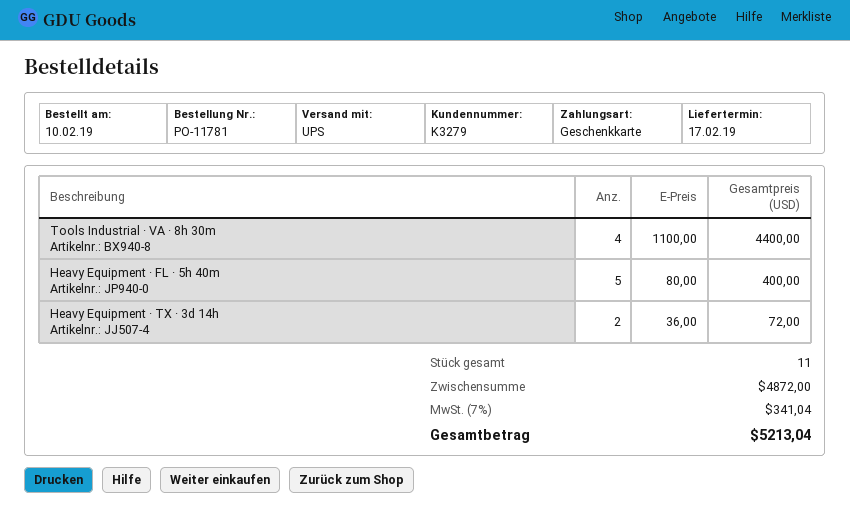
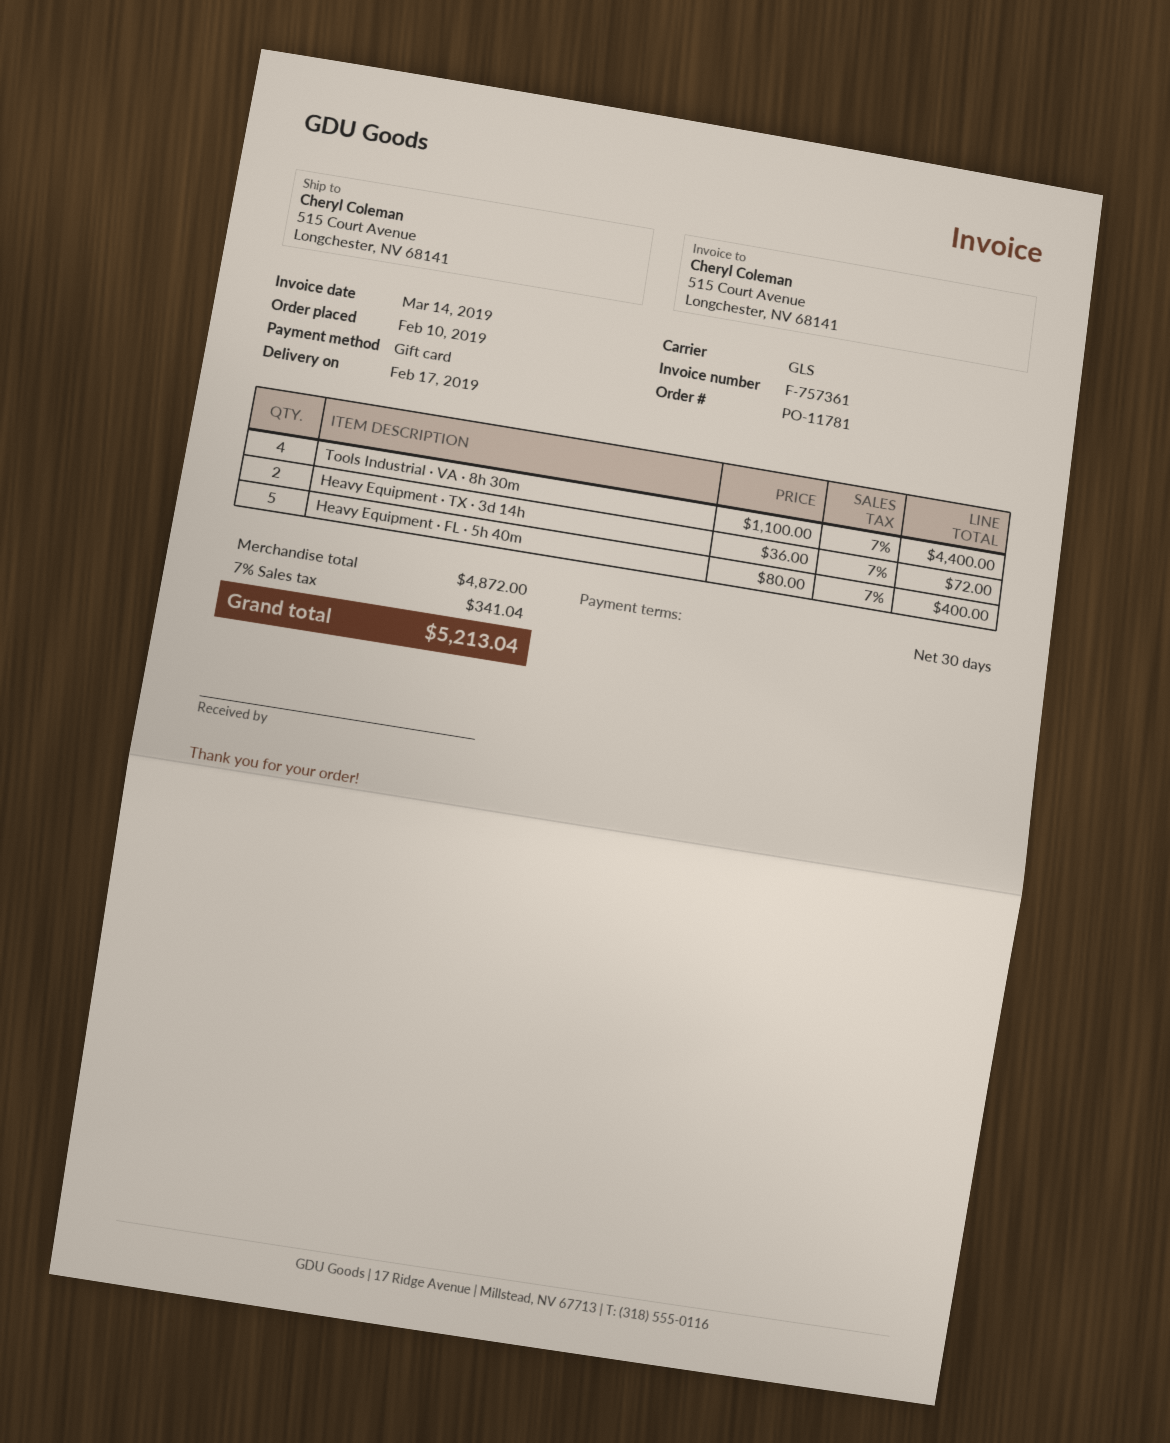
shipping method: UPS -> GLS

